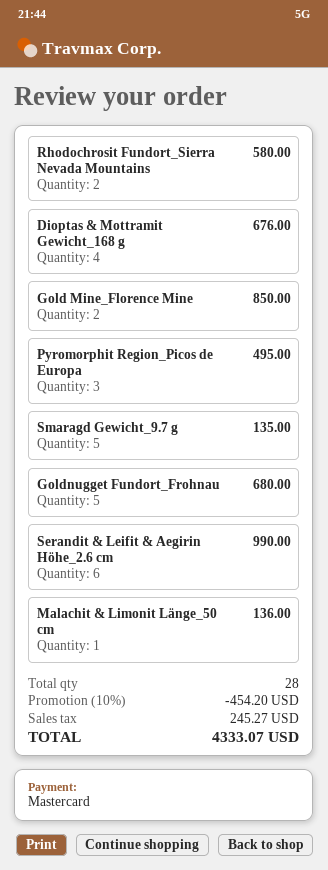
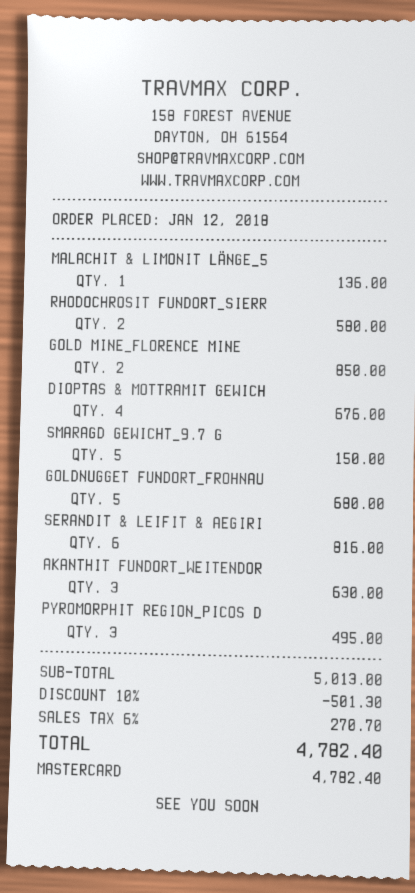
Smaragd Gewicht_9.7 g: 5 for 135.00 -> 5 for 150.00
Serandit & Leifit & Aegirin Höhe_2.6 cm: 6 for 990.00 -> 6 for 816.00
AKANTHIT FUNDORT_WEITENDOR: none -> 3 for 630.00
discount: 10% = 454.20 -> 10% = 501.30
tax: 245.27 -> 270.70
total: 4333.07 -> 4782.40

